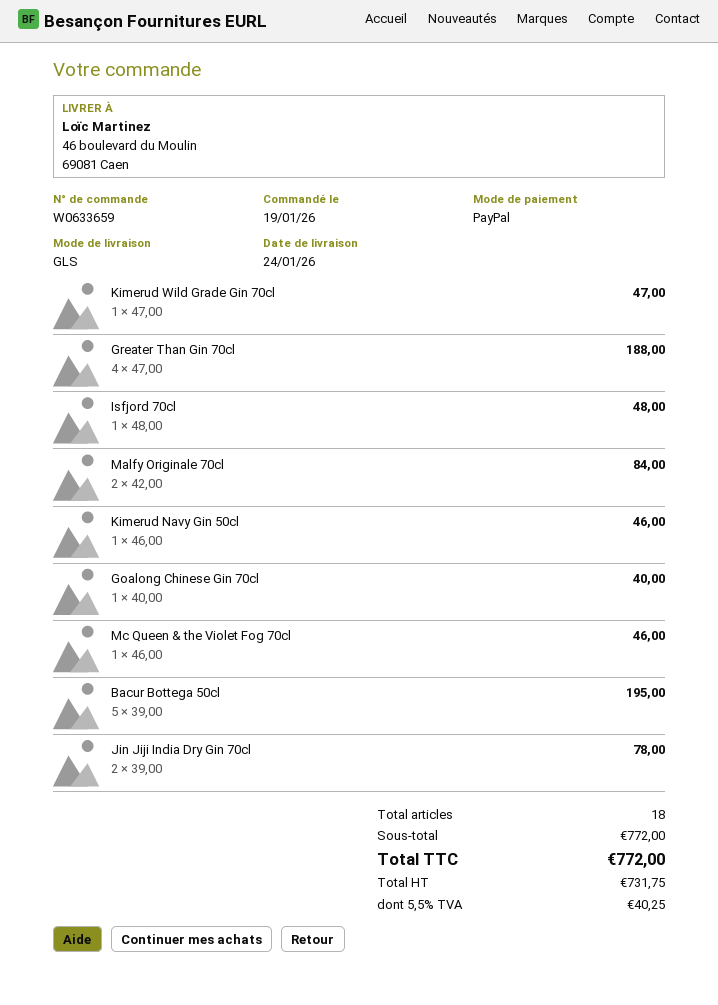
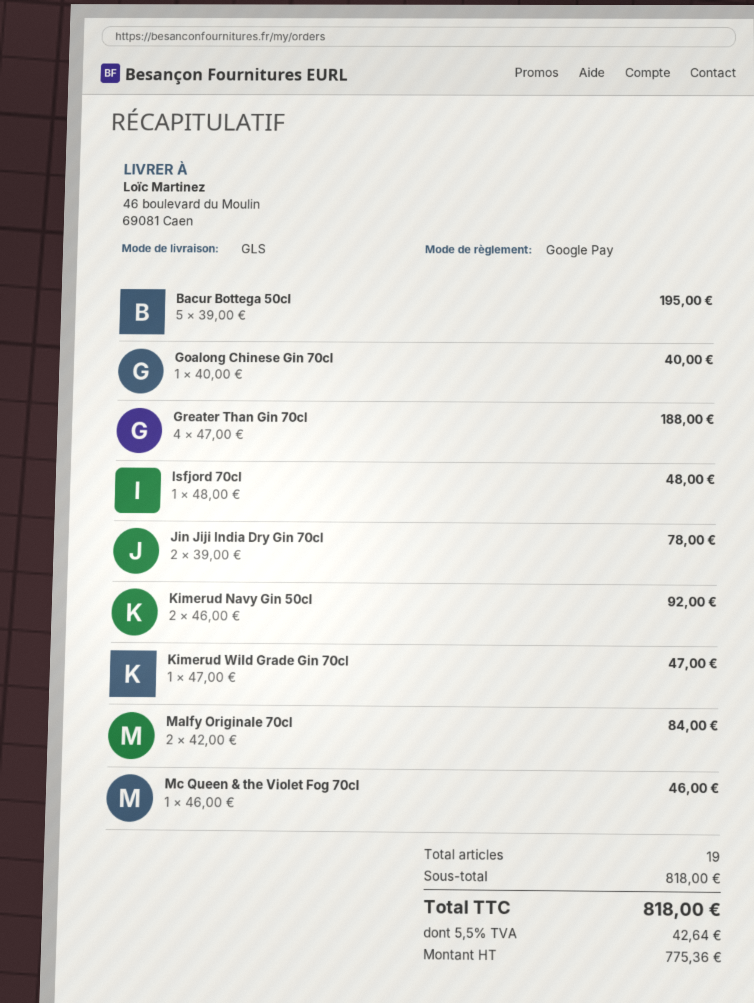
payment method: PayPal -> Google Pay
Kimerud Navy Gin 50cl: 1 x 46.00 = 46.00 -> 2 x 46.00 = 92.00
total quantity: 18 -> 19
subtotal: 772.00 -> 818.00
net: 731.75 -> 775.36
tax: 5.5% = 40.25 -> 5.5% = 42.64
total: 772.00 -> 818.00

